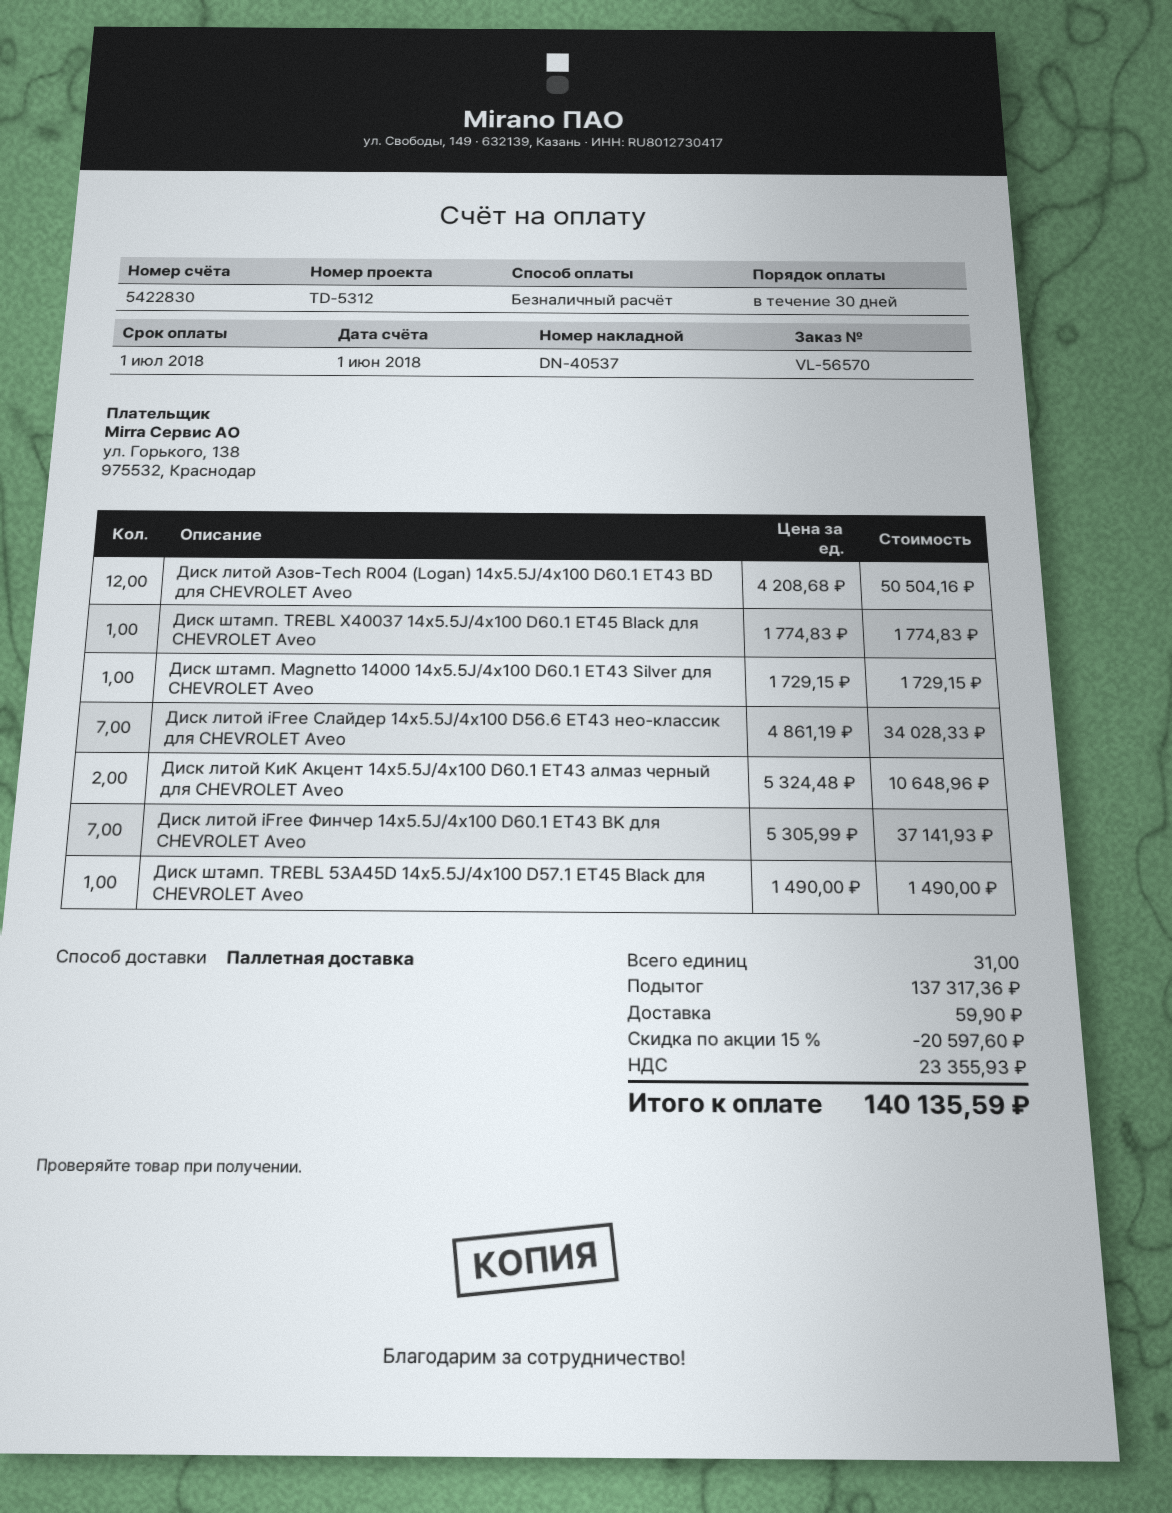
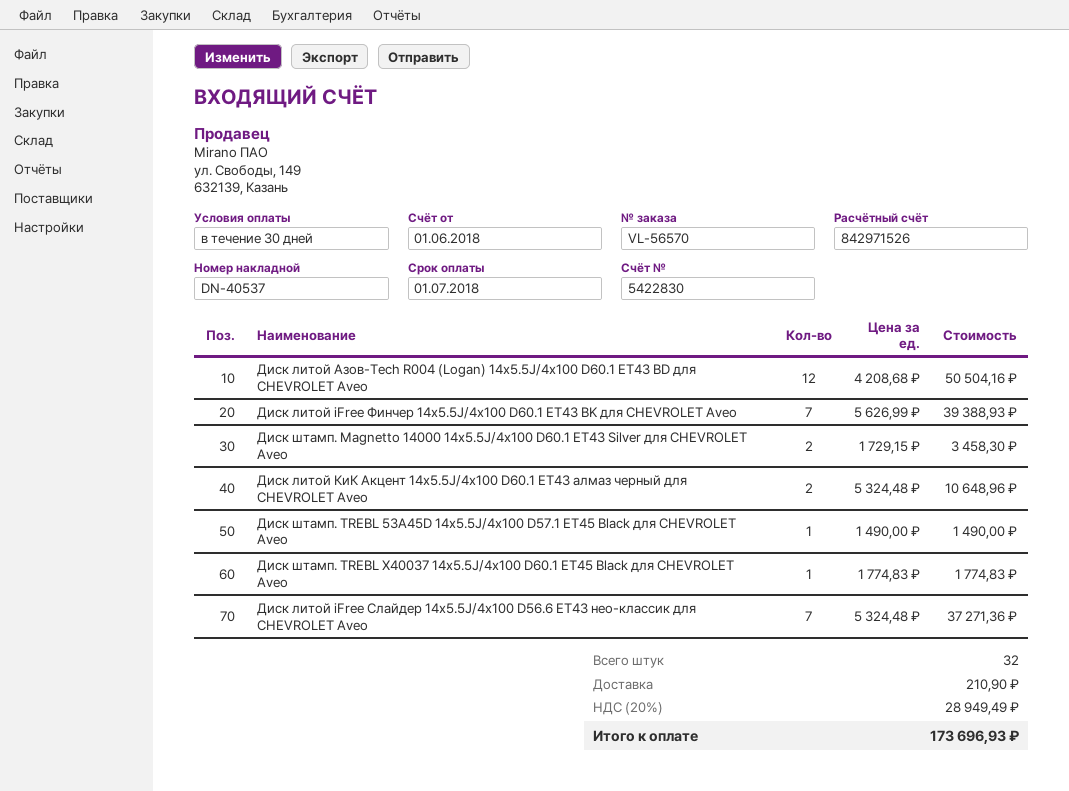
Диск штамп. Magnetto 14000 14x5.5J/4x100 D60.1 ET43 Silver для CHEVROLET Aveo: 1 x 1729.15 = 1729.15 -> 2 x 1729.15 = 3458.30
Диск литой iFree Слайдер 14x5.5J/4x100 D56.6 ET43 нео-классик для CHEVROLET Aveo: 7 x 4861.19 = 34028.33 -> 7 x 5324.48 = 37271.36
Диск литой iFree Финчер 14x5.5J/4x100 D60.1 ET43 BK для CHEVROLET Aveo: 7 x 5305.99 = 37141.93 -> 7 x 5626.99 = 39388.93
total quantity: 31 -> 32
discount: 15% = 20597.60 -> none
shipping: 59.90 -> 210.90
tax: 23355.93 -> 28949.49
total: 140135.59 -> 173696.93

